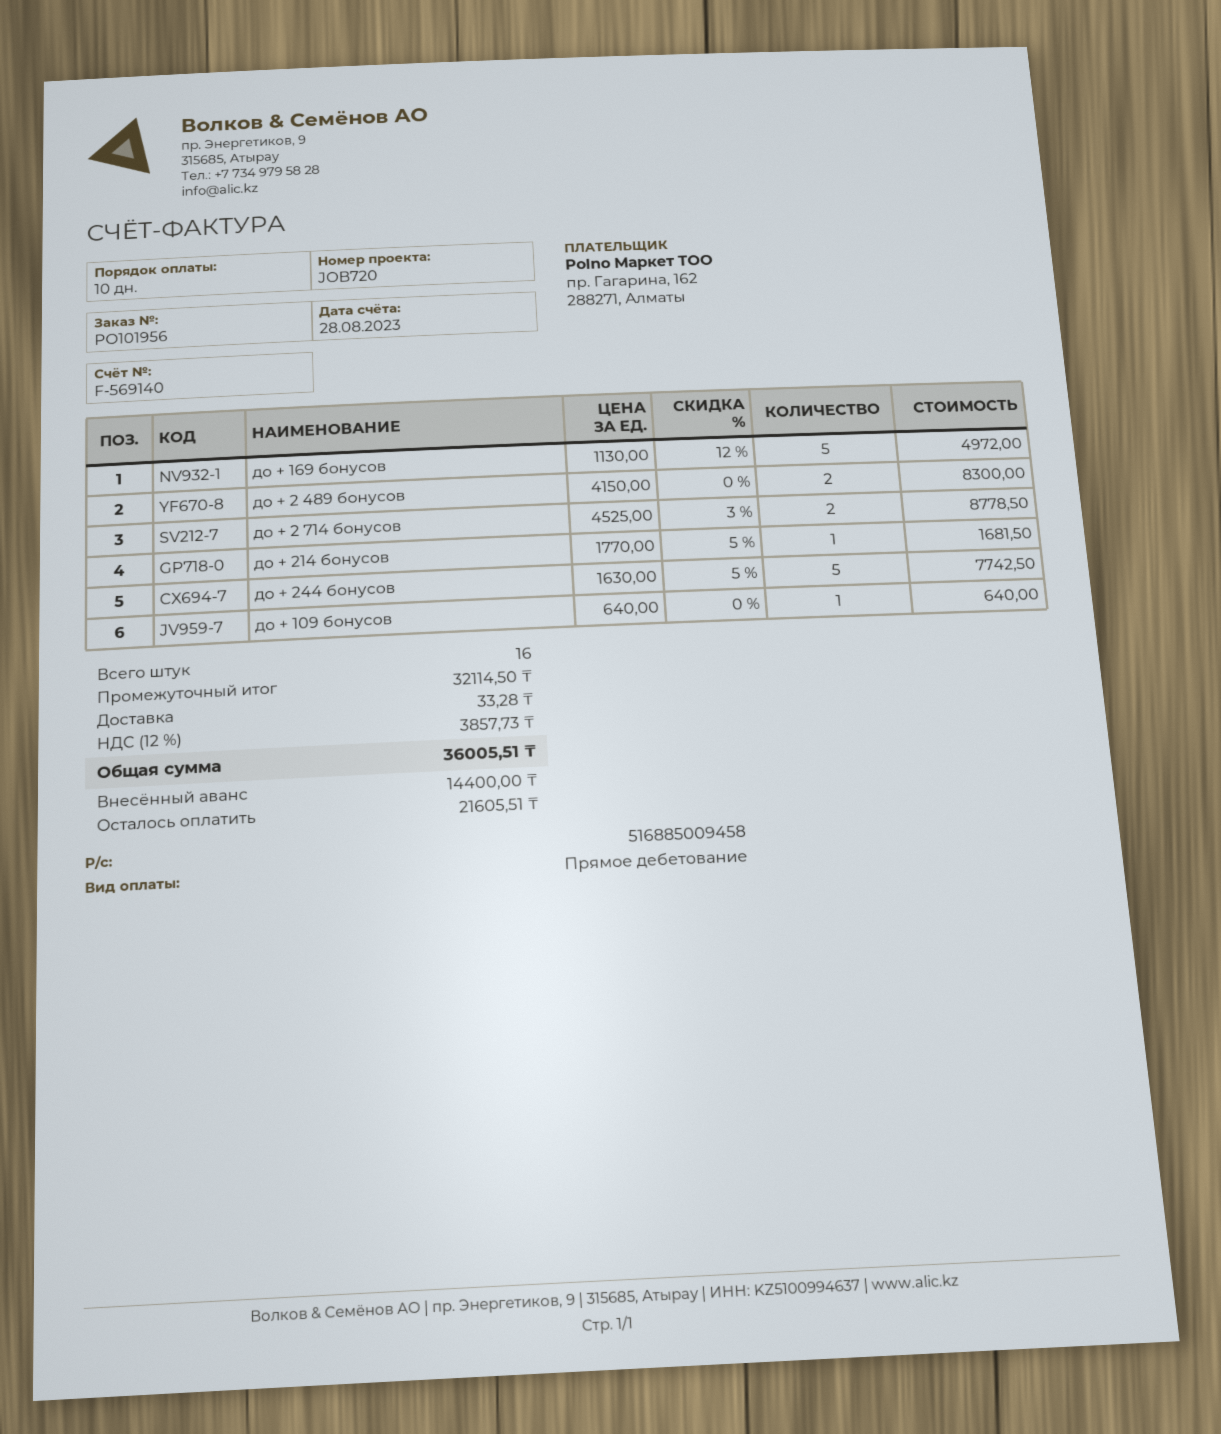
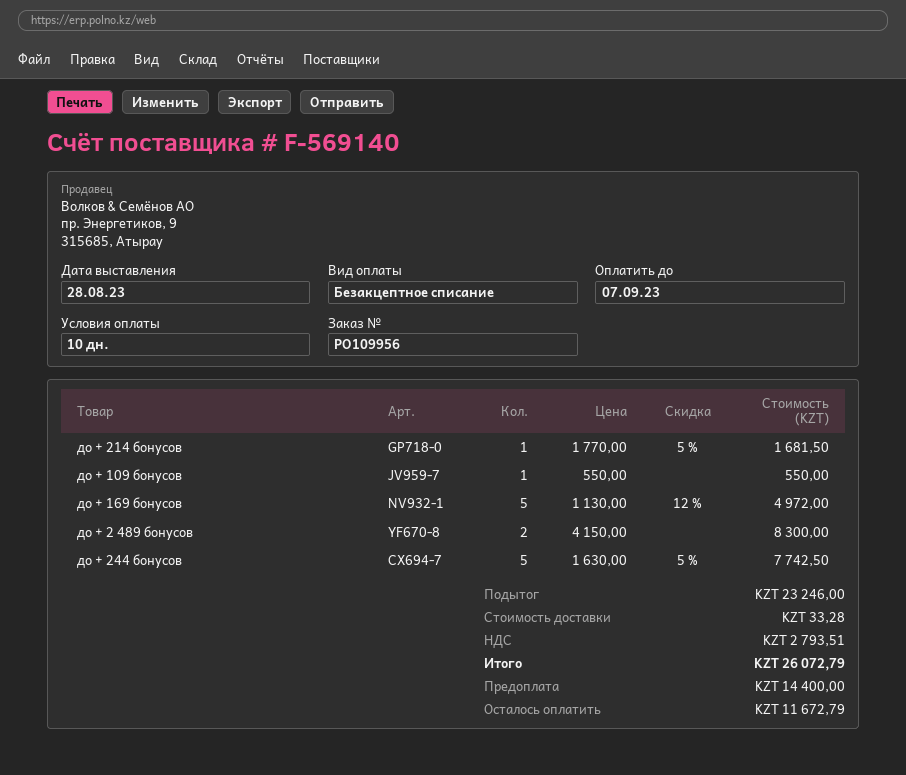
order number: PO101956 -> PO109956
до + 2 714 бонусов: 2 x 4525.00 - 3% = 8778.50 -> none
до + 109 бонусов: 1 x 640.00 = 640.00 -> 1 x 550.00 = 550.00
subtotal: 32114.50 -> 23246.00
tax: 3857.73 -> 2793.51
total: 36005.51 -> 26072.79
balance: 21605.51 -> 11672.79

